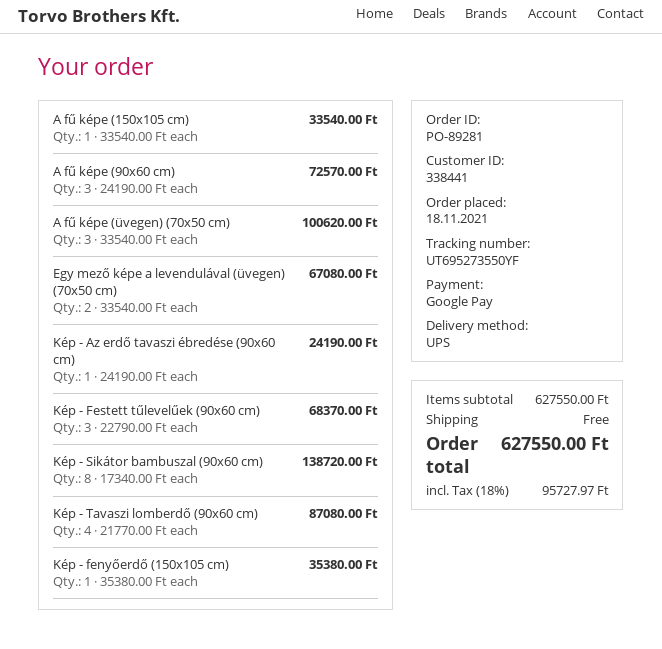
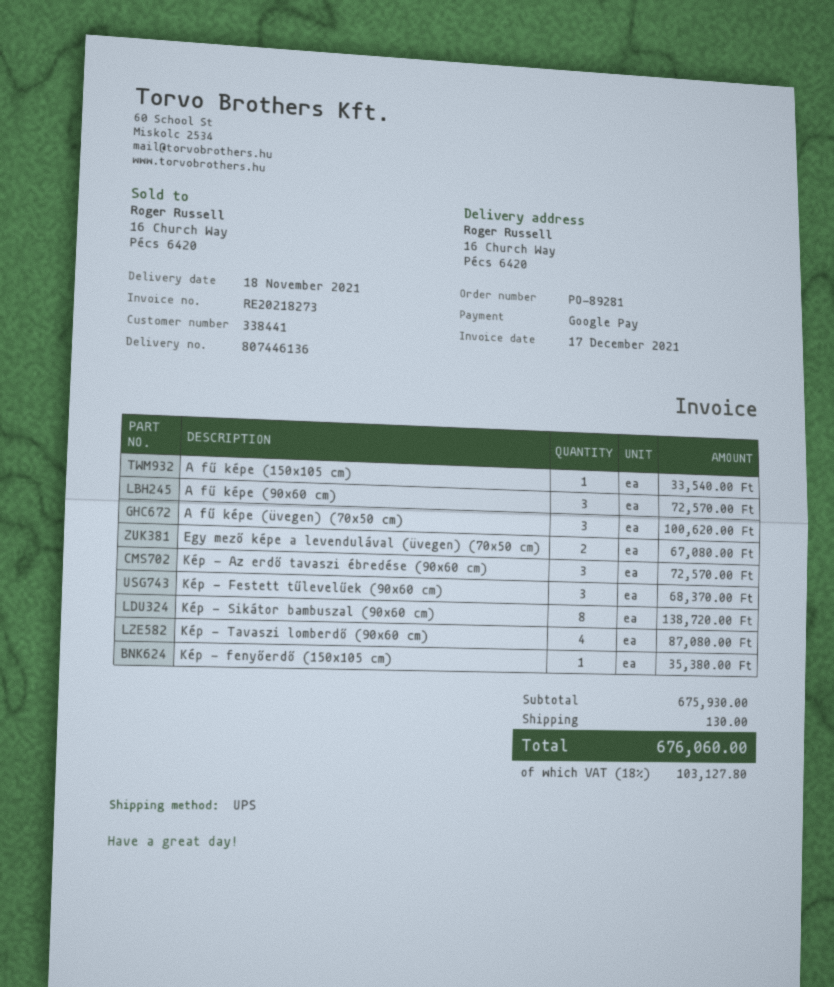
Kép - Az erdő tavaszi ébredése (90x60 cm): 1 for 24190.00 -> 3 for 72570.00
subtotal: 627550.00 -> 675930.00
shipping: 0.00 -> 130.00
tax: 18% = 95727.97 -> 18% = 103127.80
total: 627550.00 -> 676060.00

